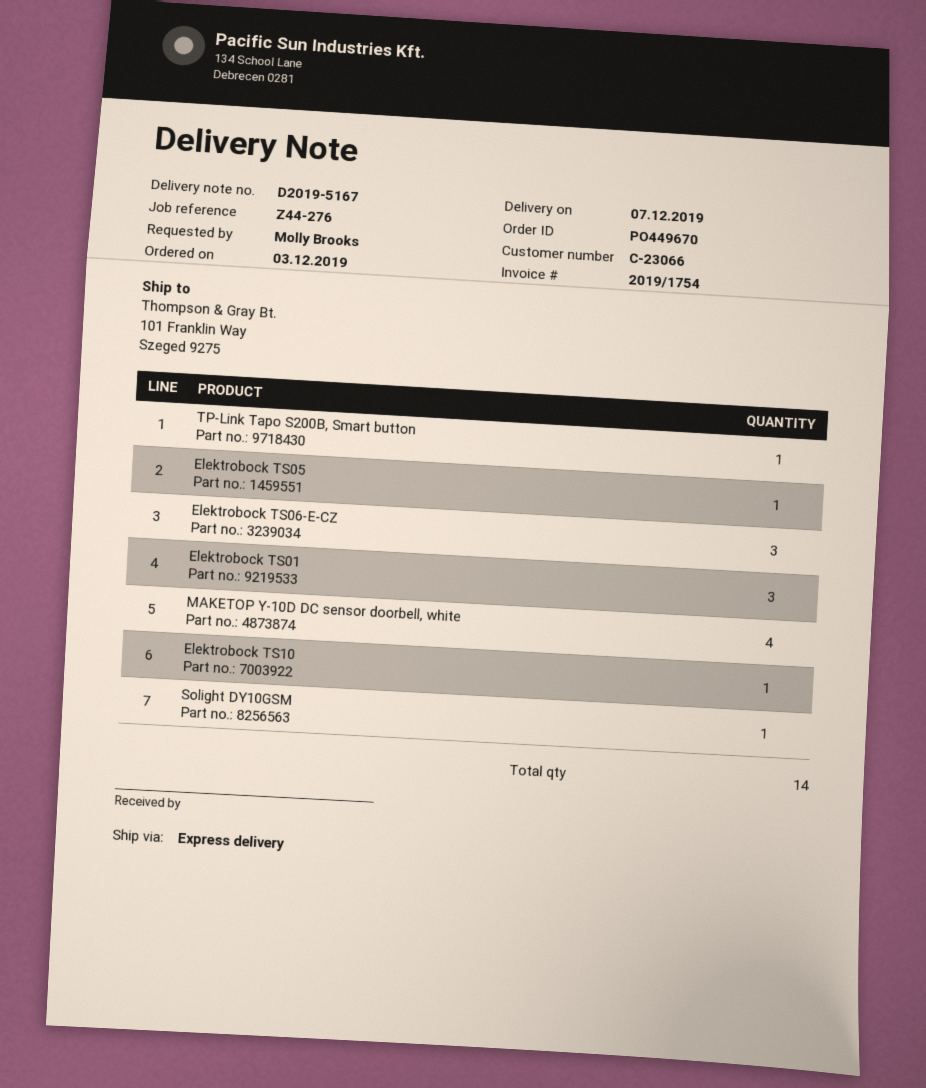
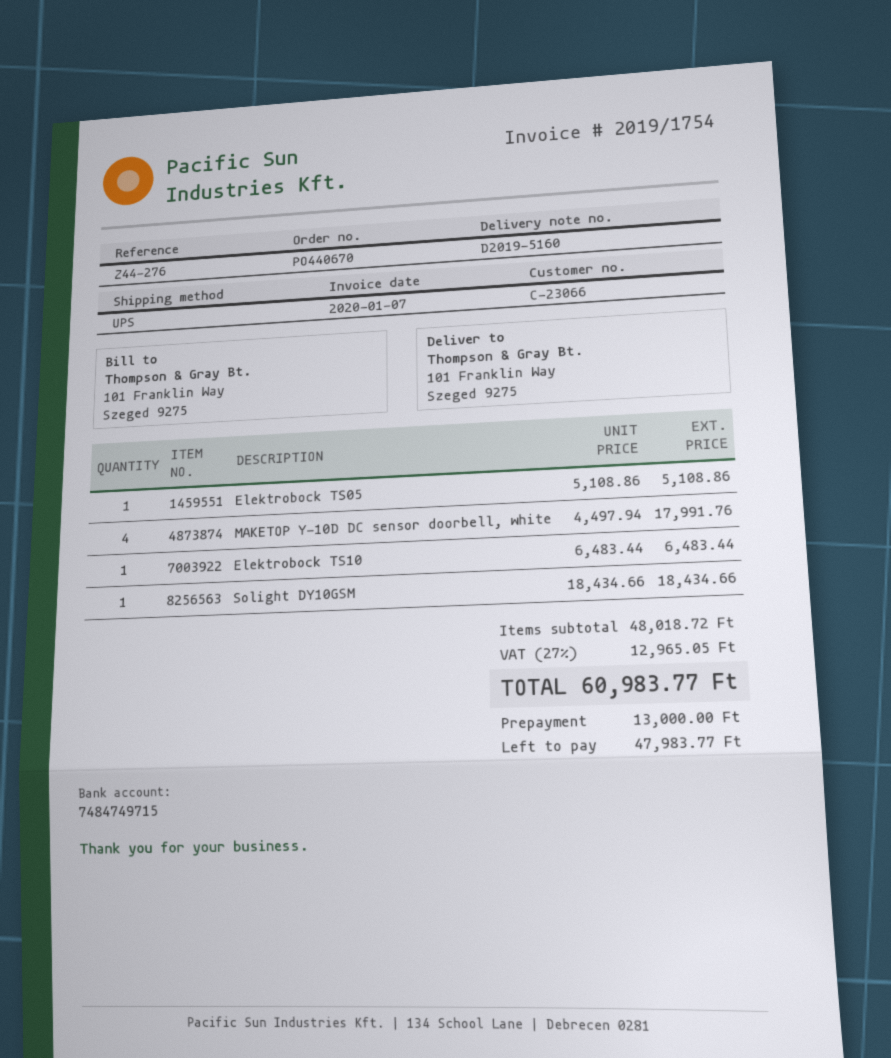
order number: PO449670 -> PO440670
delivery note number: D2019-5167 -> D2019-5160
shipping method: express -> UPS
TP-Link Tapo S200B, Smart button: 1 -> none
Elektrobock TS06-E-CZ: 3 -> none
Elektrobock TS01: 3 -> none

